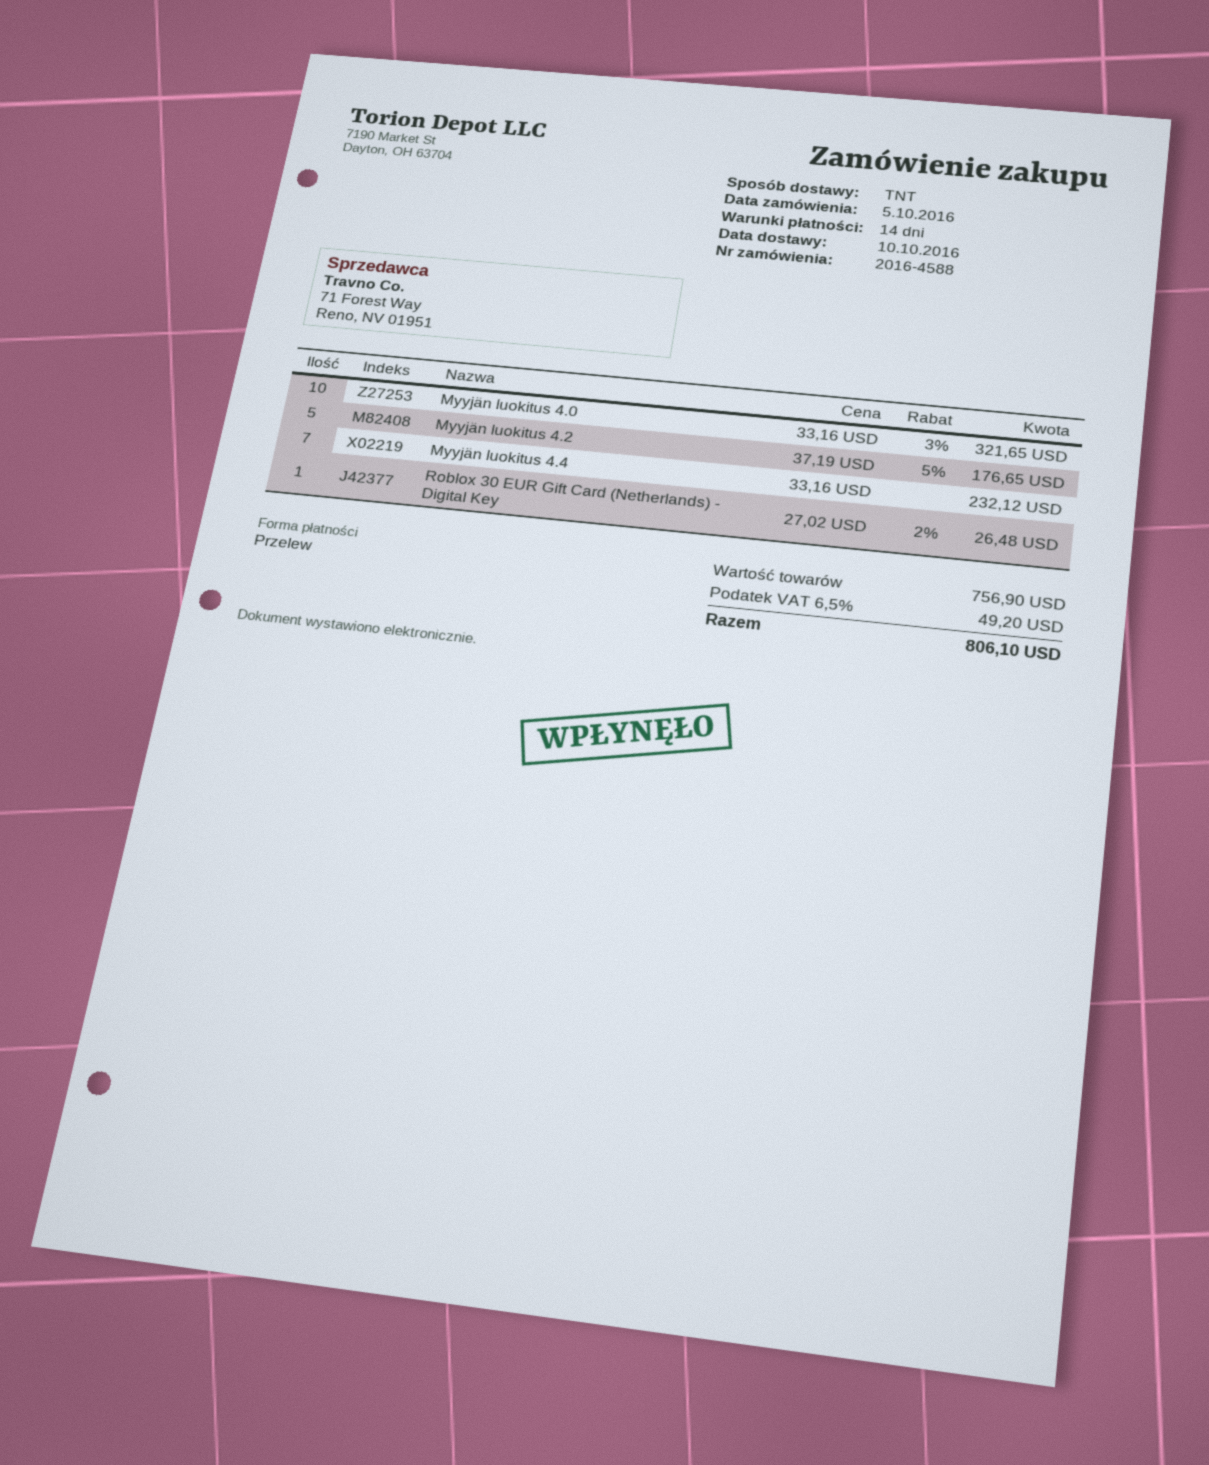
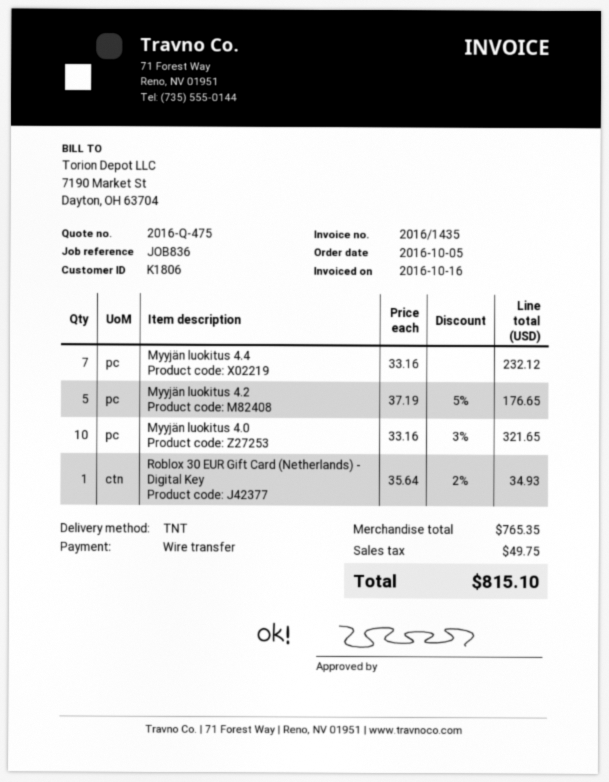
Roblox 30 EUR Gift Card (Netherlands) - Digital Key: 1 x 27.02 - 2% = 26.48 -> 1 x 35.64 - 2% = 34.93
subtotal: 756.90 -> 765.35
tax: 49.20 -> 49.75
total: 806.10 -> 815.10

